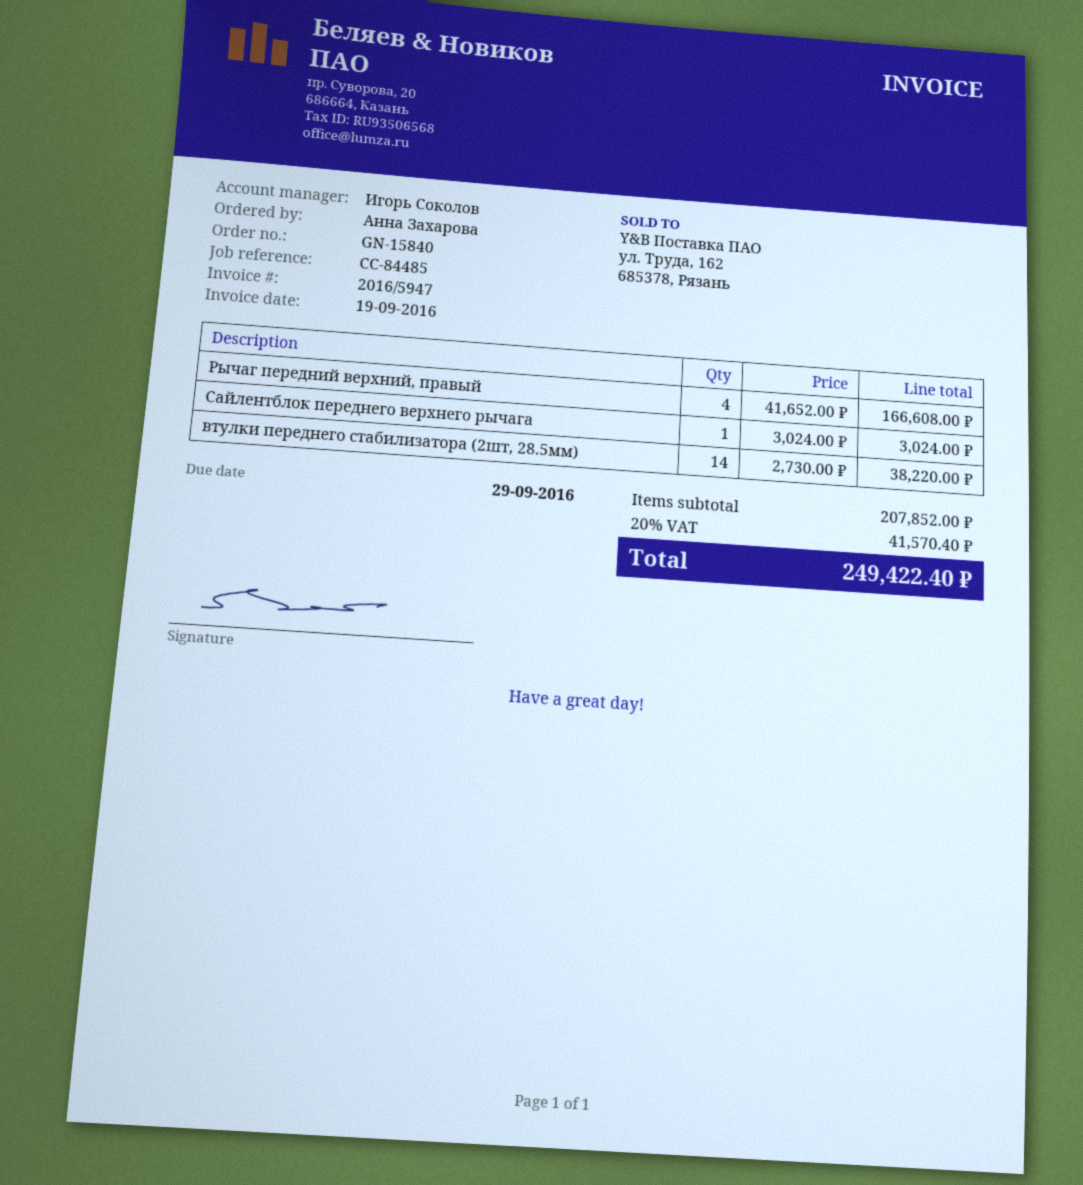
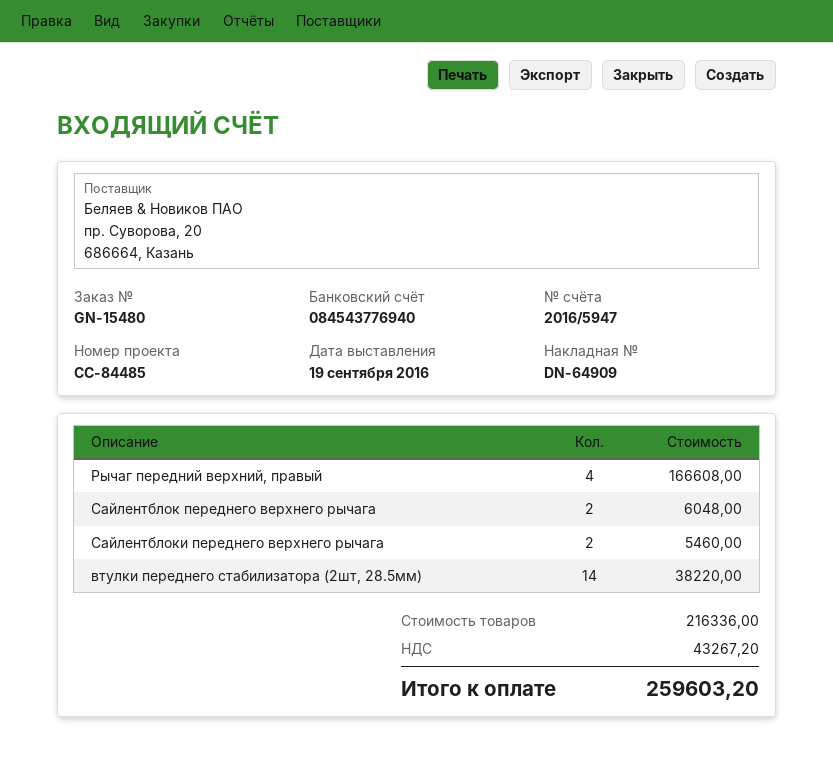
order number: GN-15840 -> GN-15480
Сайлентблок переднего верхнего рычага: 1 for 3024.00 -> 2 for 6048.00
Сайлентблоки переднего верхнего рычага: none -> 2 for 5460.00
subtotal: 207852.00 -> 216336.00
tax: 41570.40 -> 43267.20
total: 249422.40 -> 259603.20

